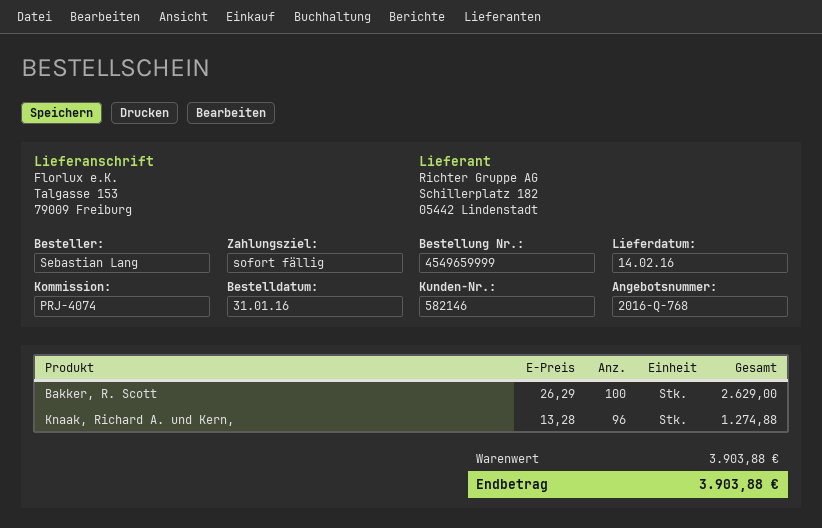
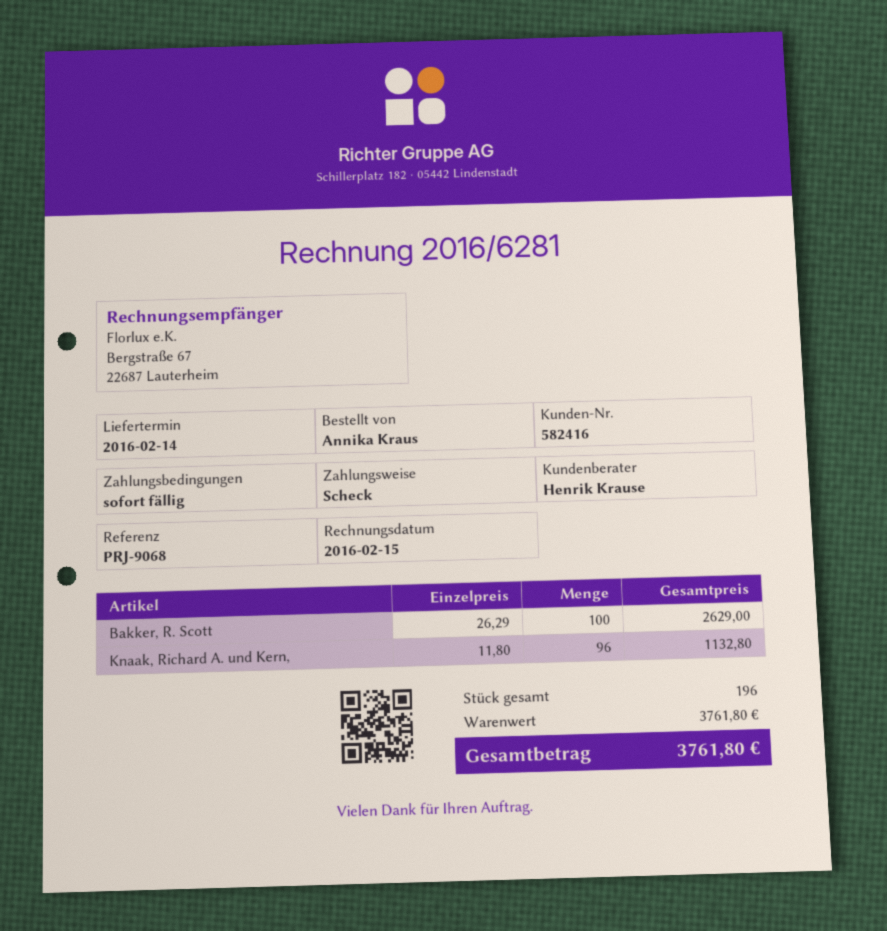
customer number: 582146 -> 582416
reference: PRJ-4074 -> PRJ-9068
ordered by: Sebastian Lang -> Annika Kraus
Knaak, Richard A. und Kern,: 96 x 13.28 = 1274.88 -> 96 x 11.80 = 1132.80
subtotal: 3903.88 -> 3761.80
total: 3903.88 -> 3761.80

